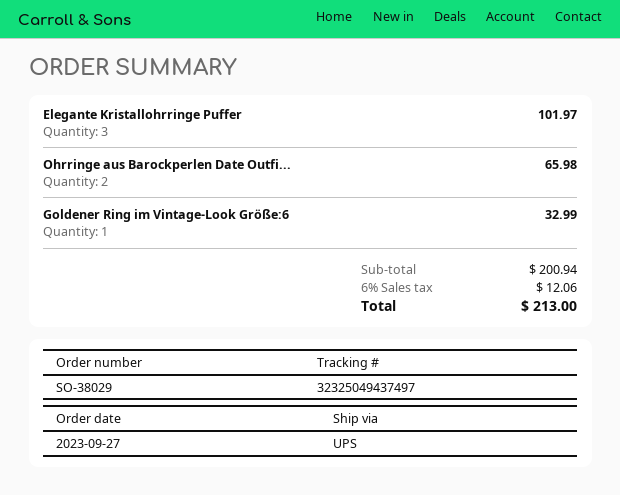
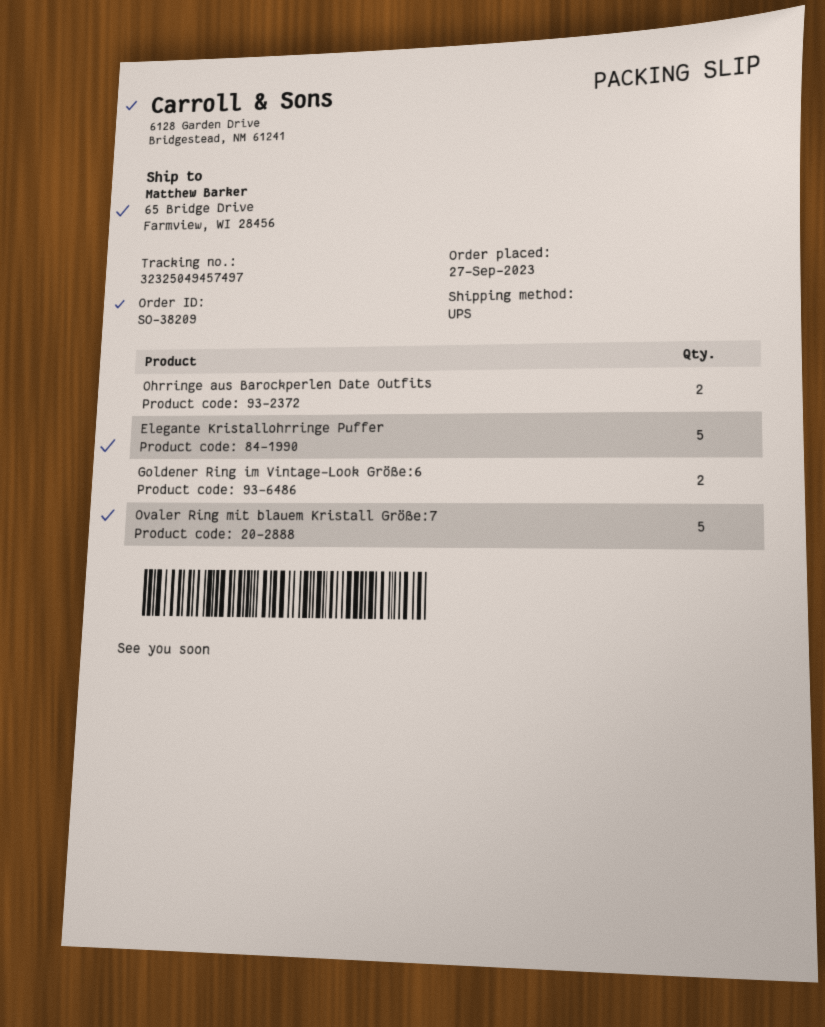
order number: SO-38029 -> SO-38209
tracking number: 32325049437497 -> 32325049457497
Elegante Kristallohrringe Puffer: 3 -> 5
Goldener Ring im Vintage-Look Größe:6: 1 -> 2
Ovaler Ring mit blauem Kristall Größe:7: none -> 5

